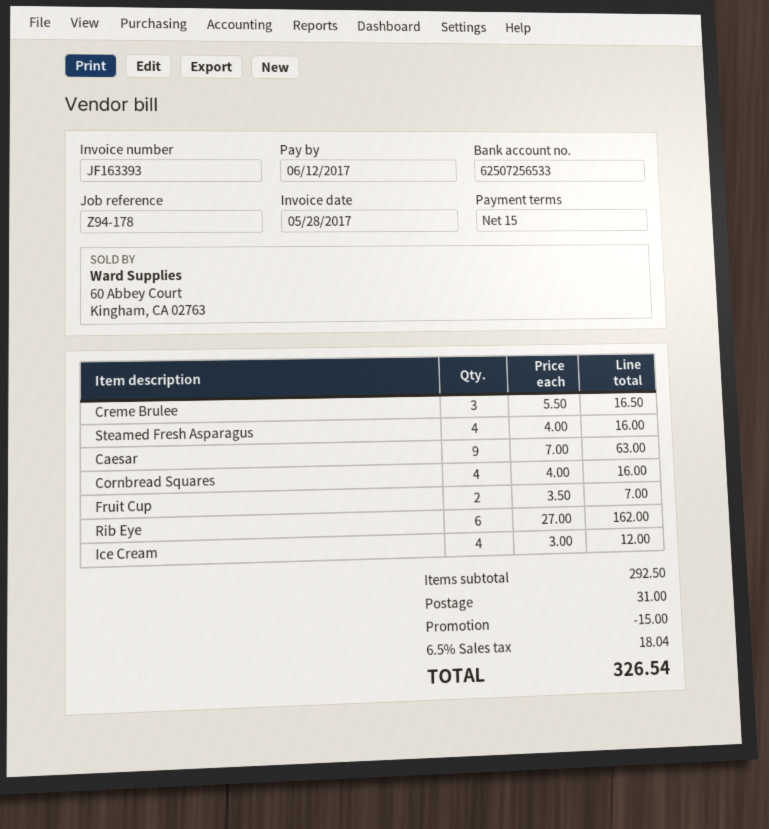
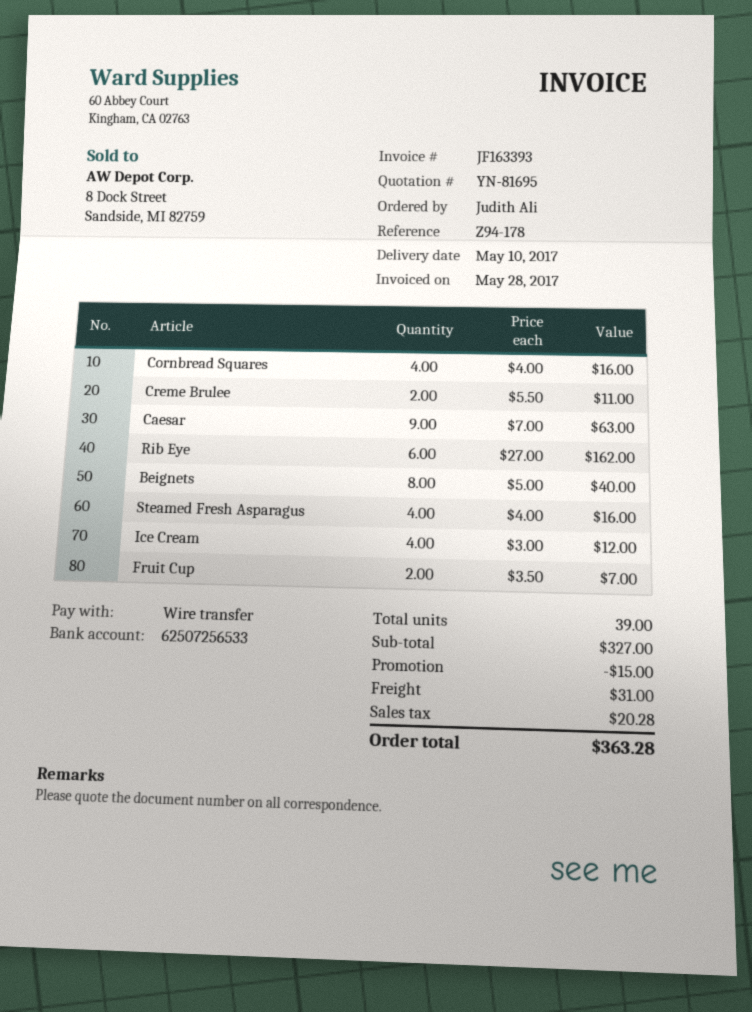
Creme Brulee: 3 x 5.50 = 16.50 -> 2 x 5.50 = 11.00
Beignets: none -> 8 x 5.00 = 40.00
subtotal: 292.50 -> 327.00
tax: 18.04 -> 20.28
total: 326.54 -> 363.28

